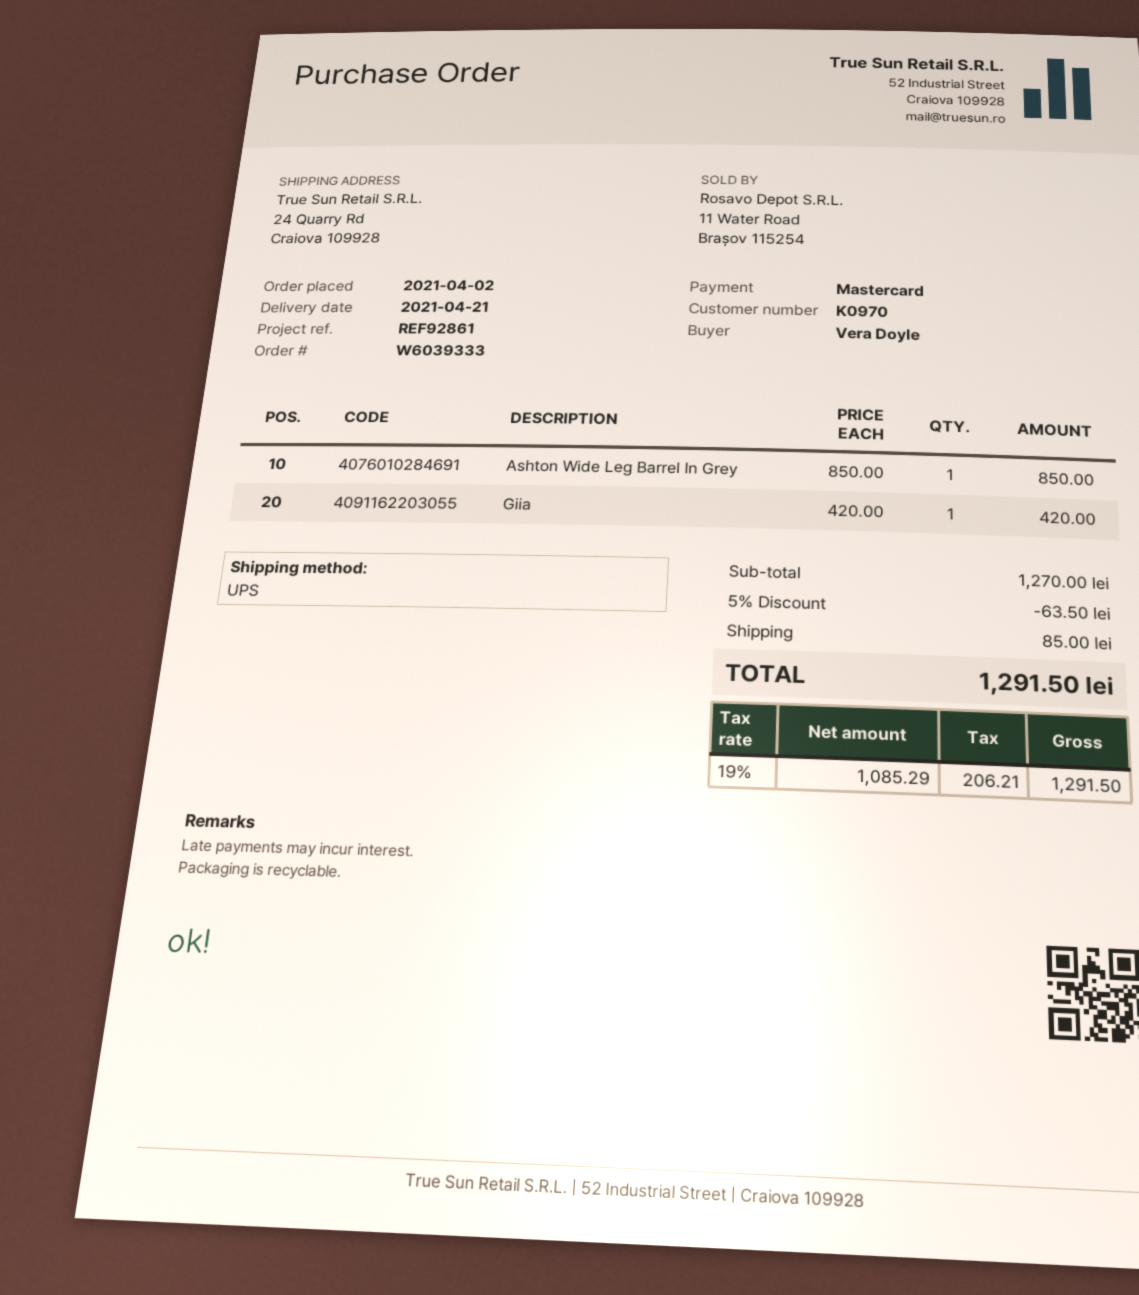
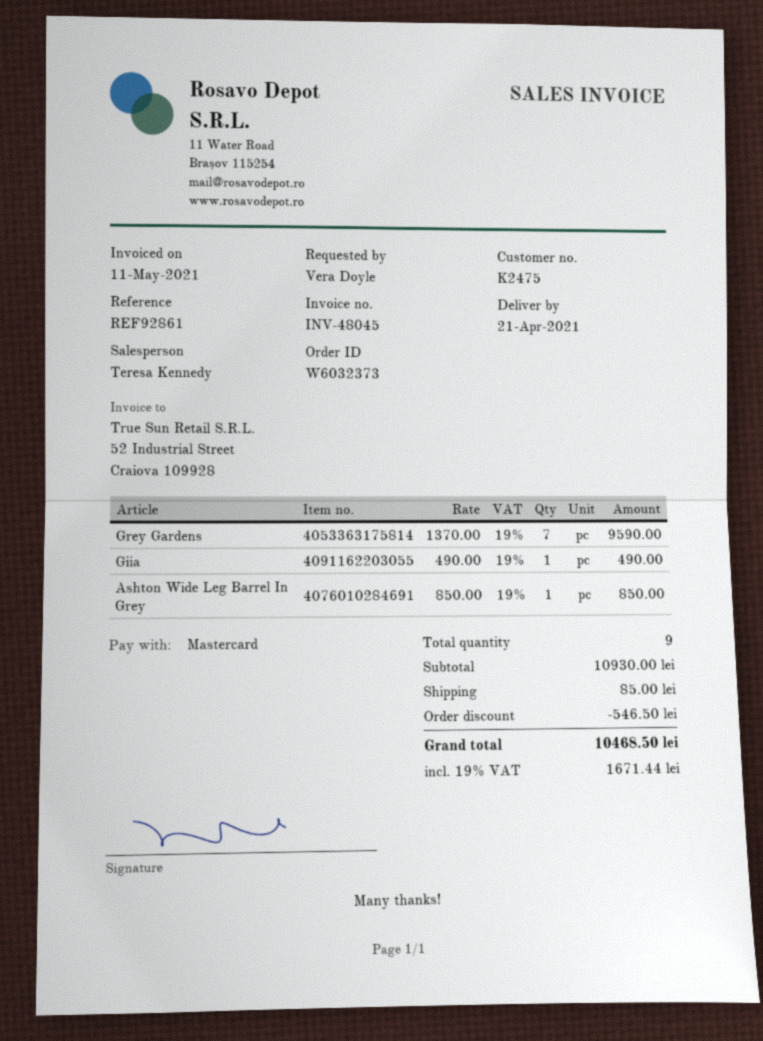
order number: W6039333 -> W6032373
customer number: K0970 -> K2475
Giia: 1 x 420.00 = 420.00 -> 1 x 490.00 = 490.00
Grey Gardens: none -> 7 x 1370.00 = 9590.00
subtotal: 1270.00 -> 10930.00
discount: 63.50 -> 546.50
tax: 19% = 206.21 -> 19% = 1671.44
total: 1291.50 -> 10468.50

